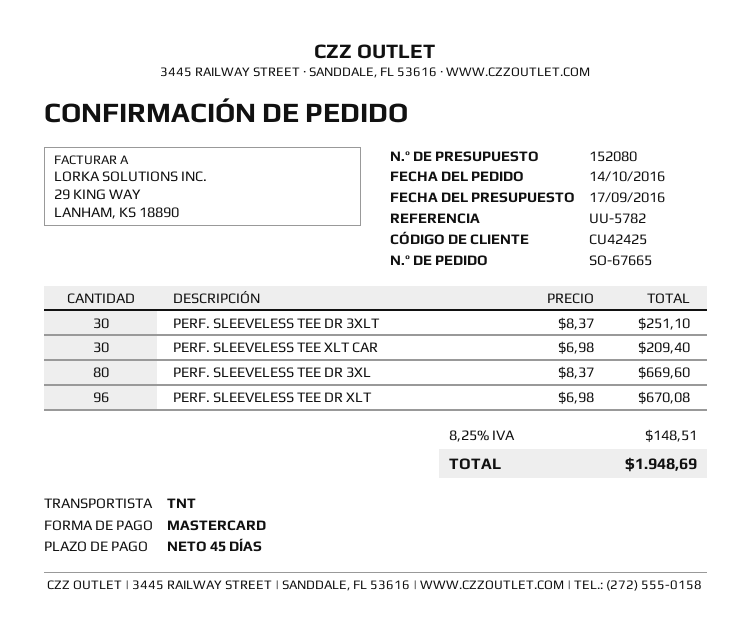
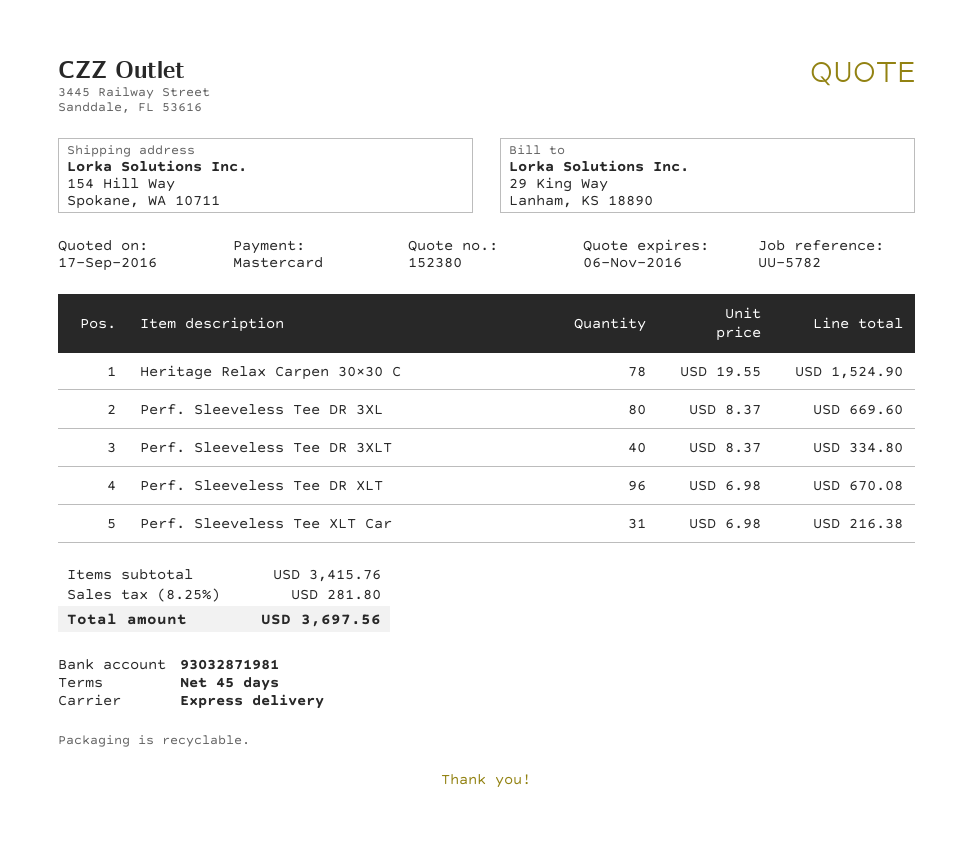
quote number: 152080 -> 152380
shipping method: TNT -> express
PERF. SLEEVELESS TEE DR 3XLT: 30 x 8.37 = 251.10 -> 40 x 8.37 = 334.80
PERF. SLEEVELESS TEE XLT CAR: 30 x 6.98 = 209.40 -> 31 x 6.98 = 216.38
Heritage Relax Carpen 30×30 C: none -> 78 x 19.55 = 1524.90
tax: 8.25% = 148.51 -> 8.25% = 281.80
total: 1948.69 -> 3697.56

